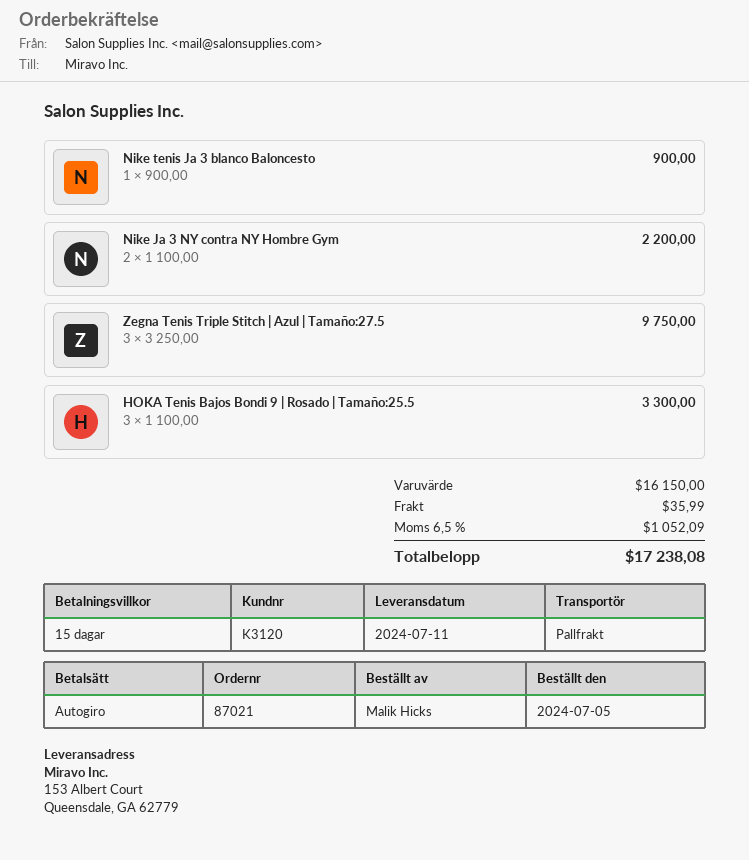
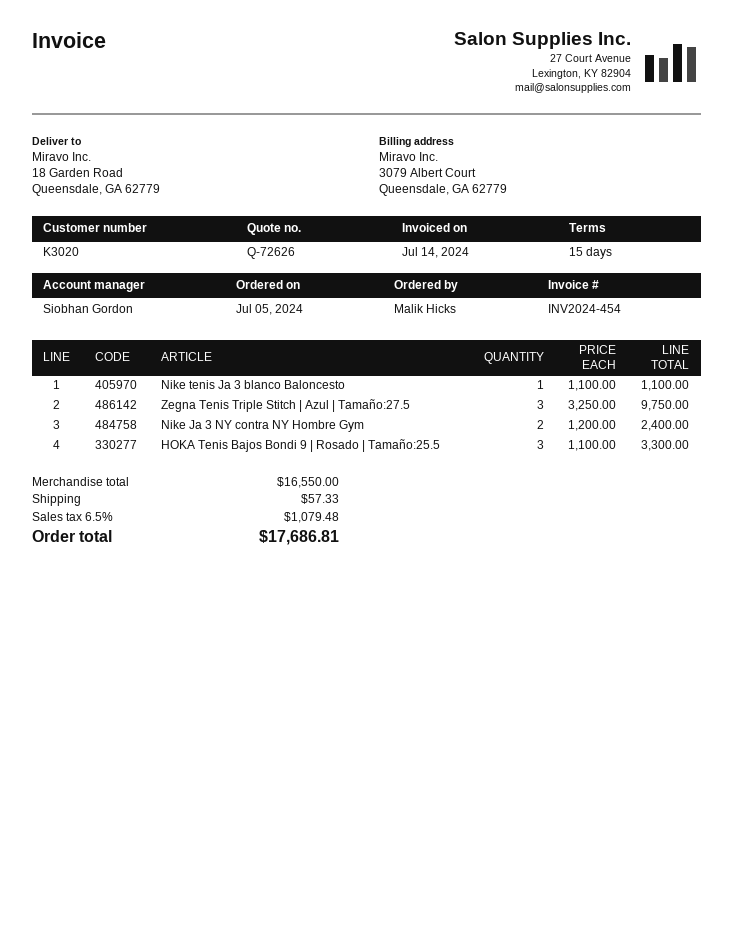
customer number: K3120 -> K3020
ship to: 153 Albert Court, Queensdale, GA 62779 -> 18 Garden Road, Queensdale, GA 62779
Nike tenis Ja 3 blanco Baloncesto: 1 x 900.00 = 900.00 -> 1 x 1100.00 = 1100.00
Nike Ja 3 NY contra NY Hombre Gym: 2 x 1100.00 = 2200.00 -> 2 x 1200.00 = 2400.00
subtotal: 16150.00 -> 16550.00
shipping: 35.99 -> 57.33
tax: 6.5% = 1052.09 -> 6.5% = 1079.48
total: 17238.08 -> 17686.81

